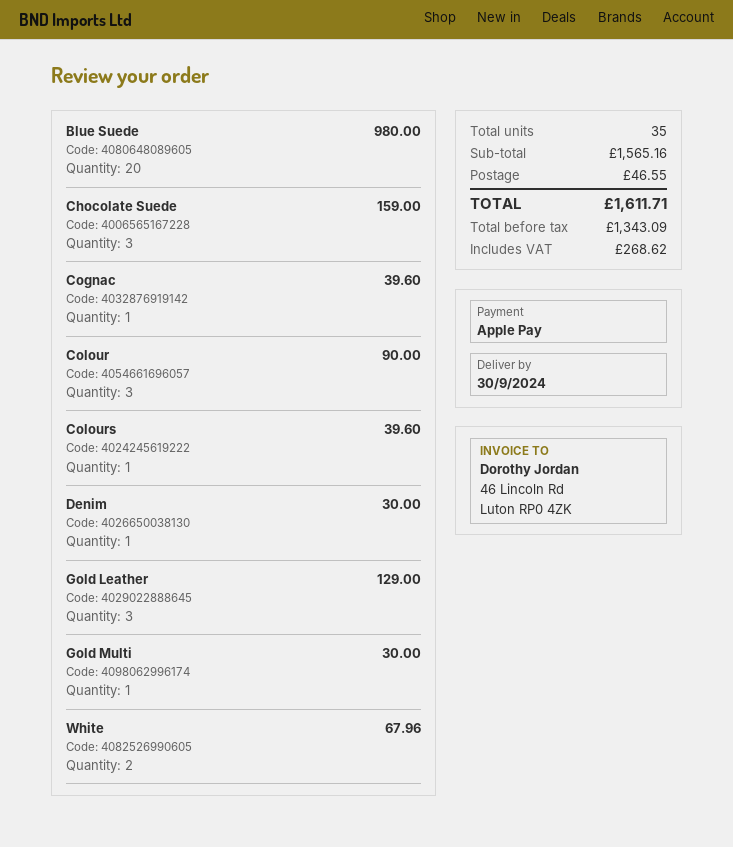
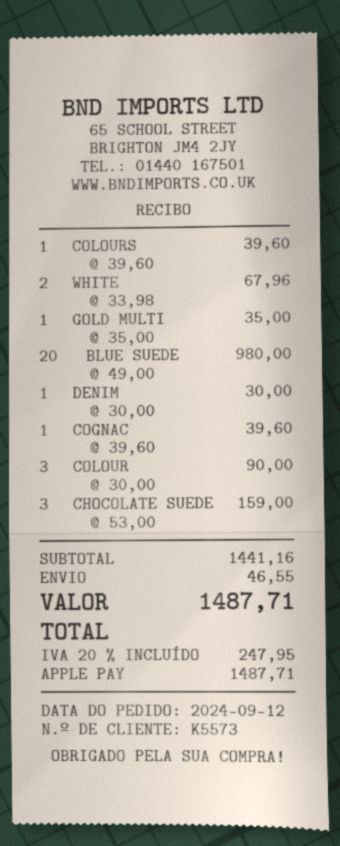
Gold Leather: 3 for 129.00 -> none
Gold Multi: 1 for 30.00 -> 1 for 35.00
subtotal: 1565.16 -> 1441.16
tax: 268.62 -> 247.95
total: 1611.71 -> 1487.71

